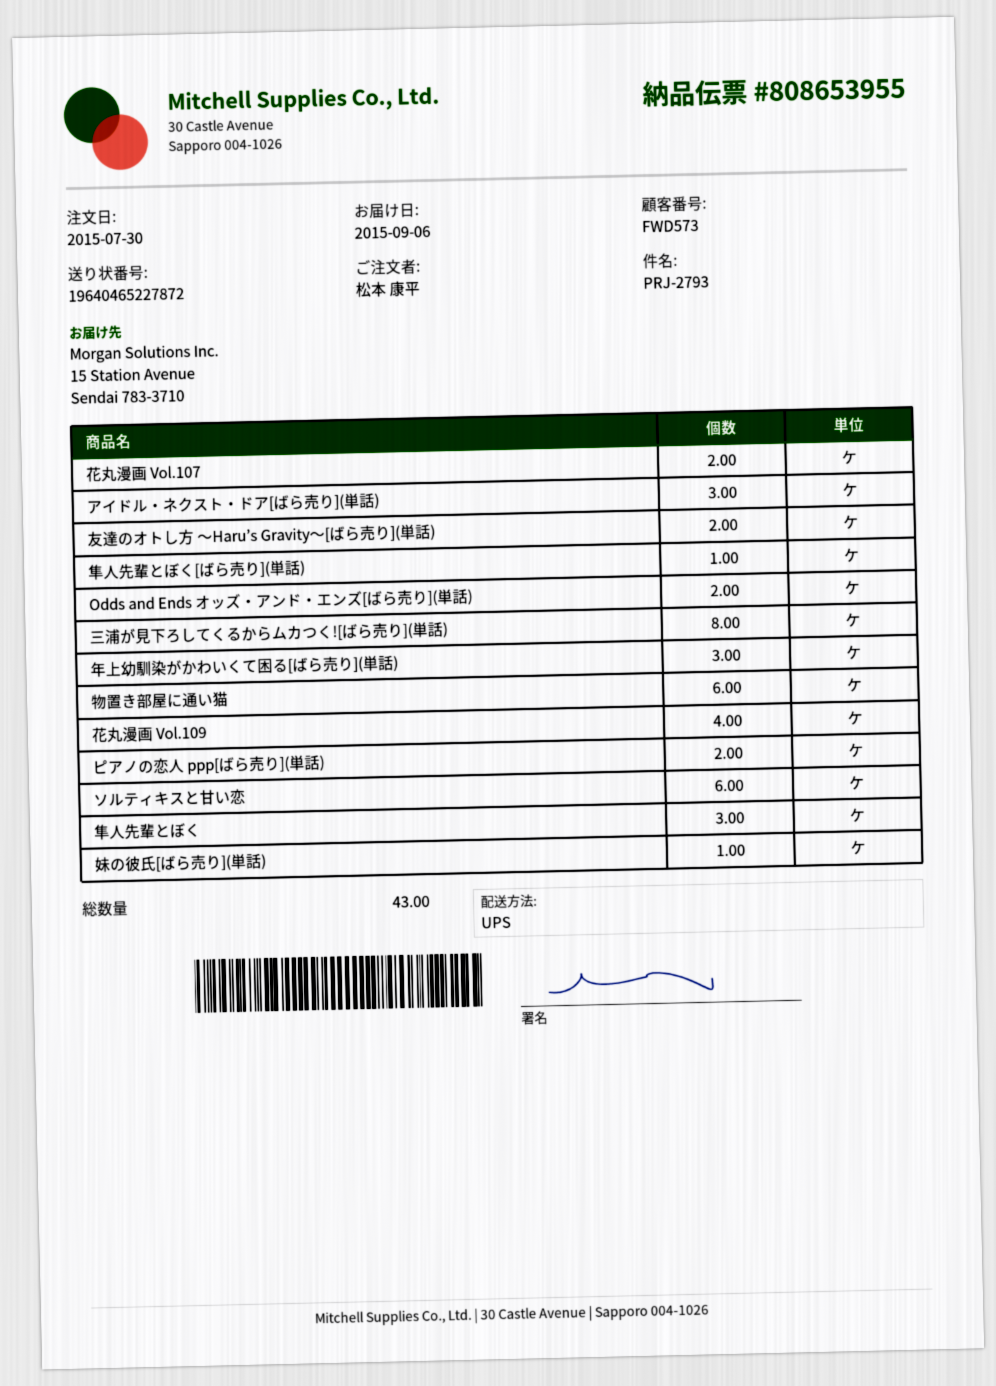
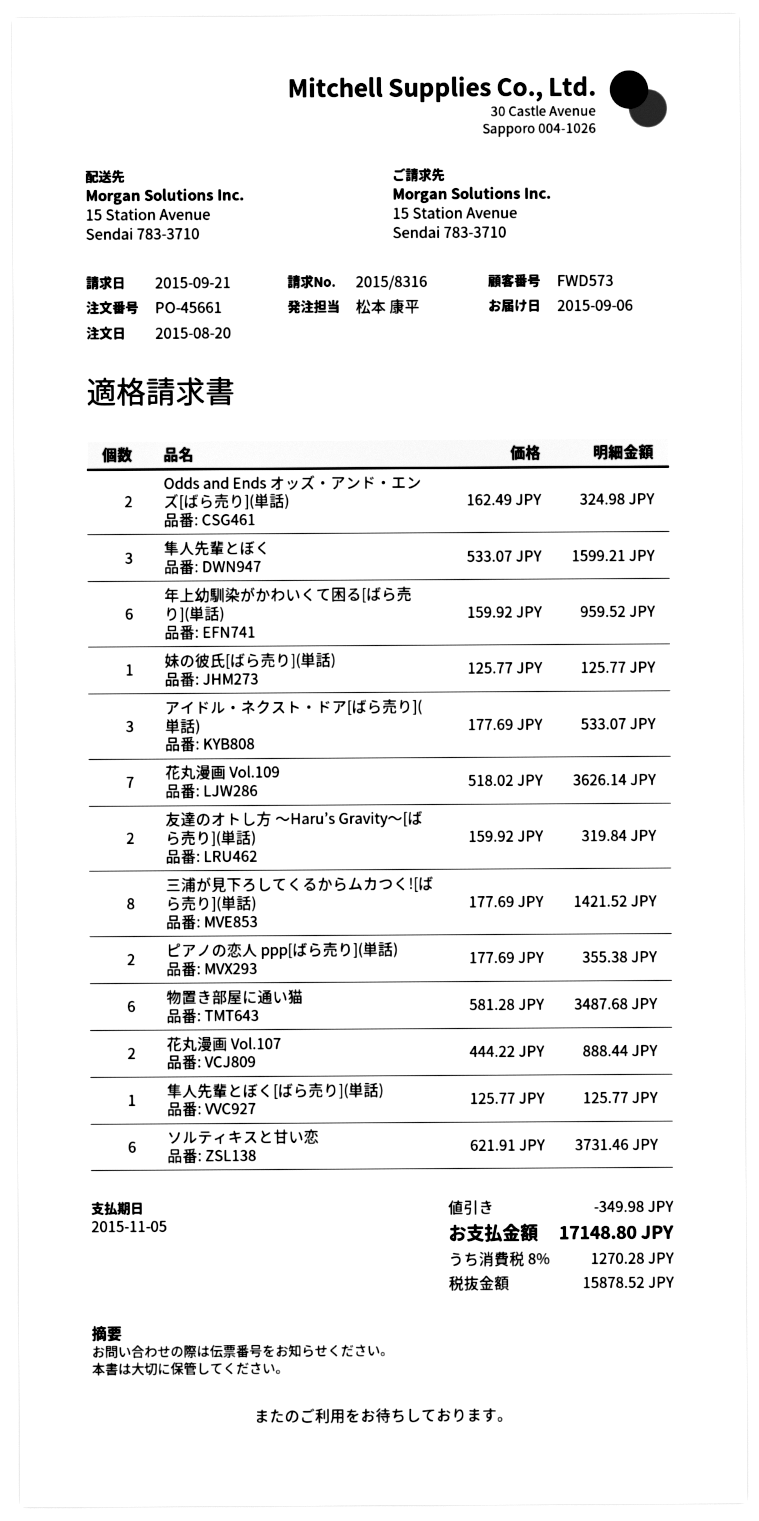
order date: 2015-07-30 -> 2015-08-20
年上幼馴染がかわいくて困る[ばら売り](単話): 3 -> 6
花丸漫画 Vol.109: 4 -> 7

